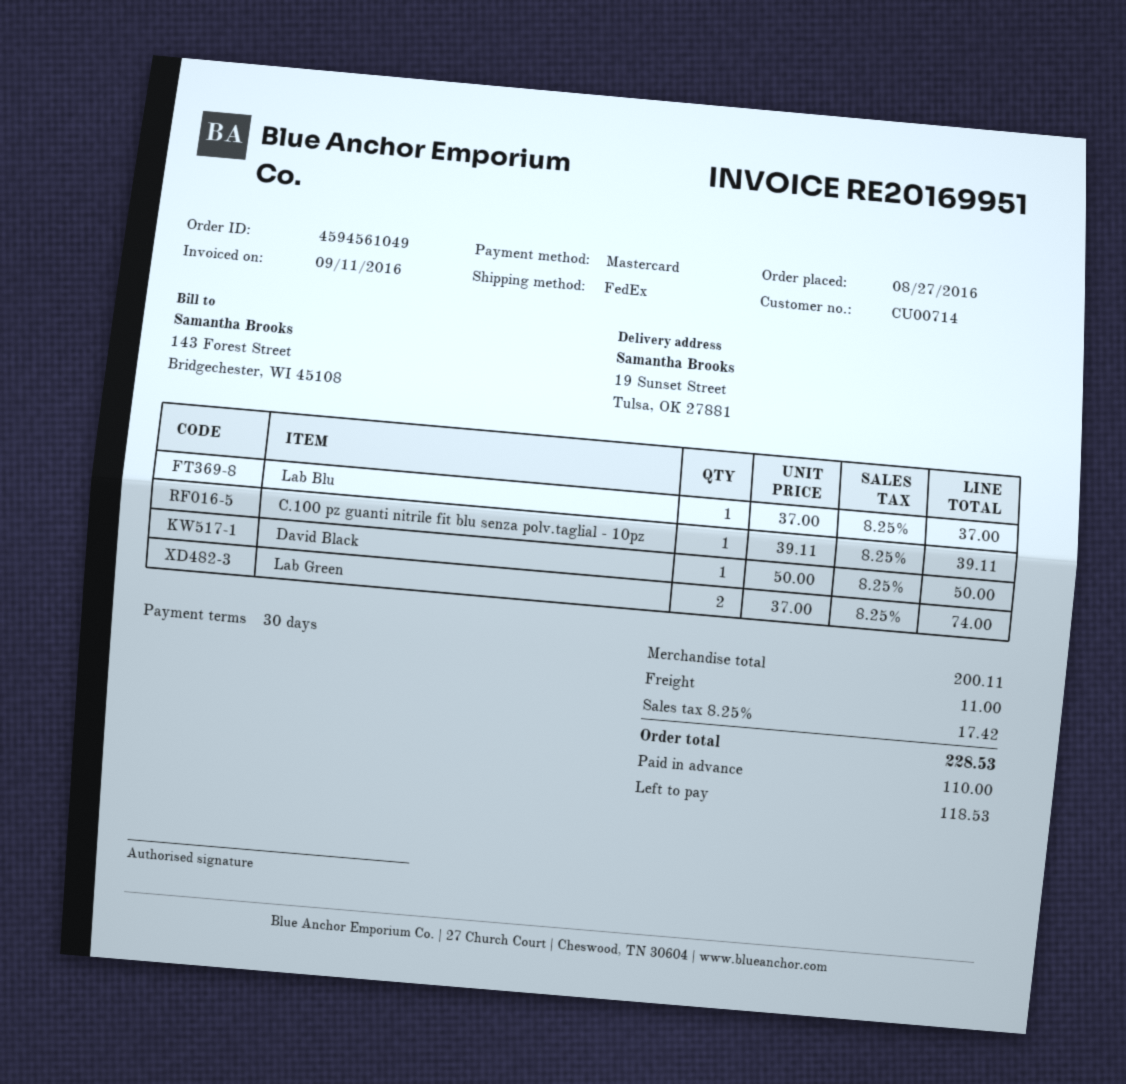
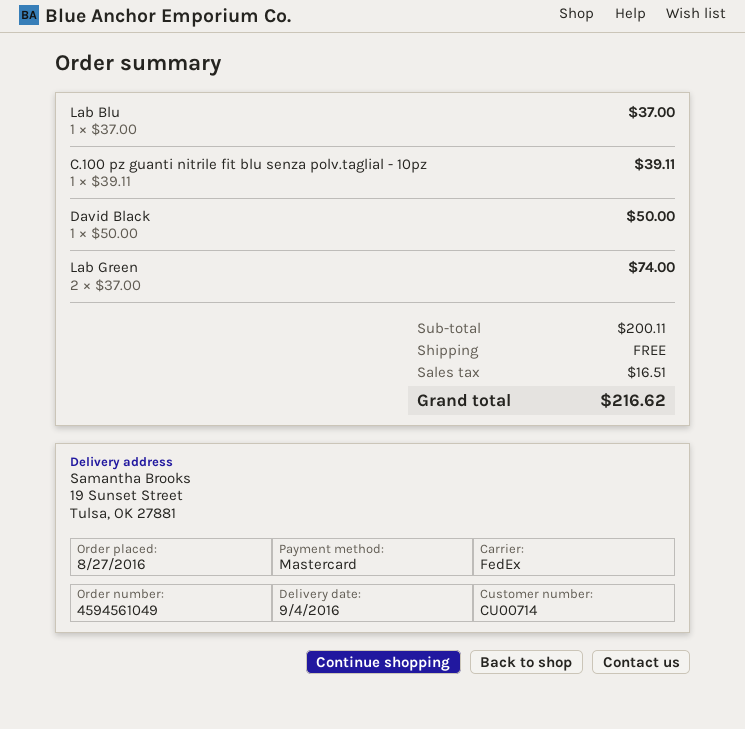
shipping: 11.00 -> 0.00
tax: 17.42 -> 16.51
total: 228.53 -> 216.62

